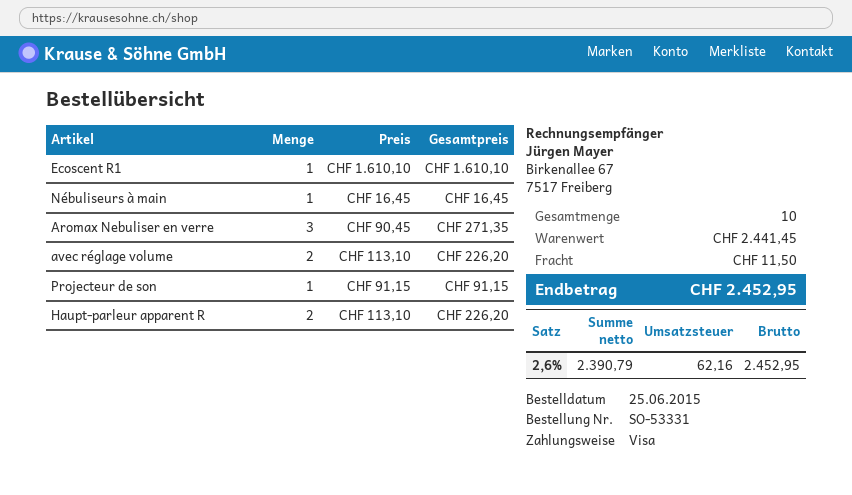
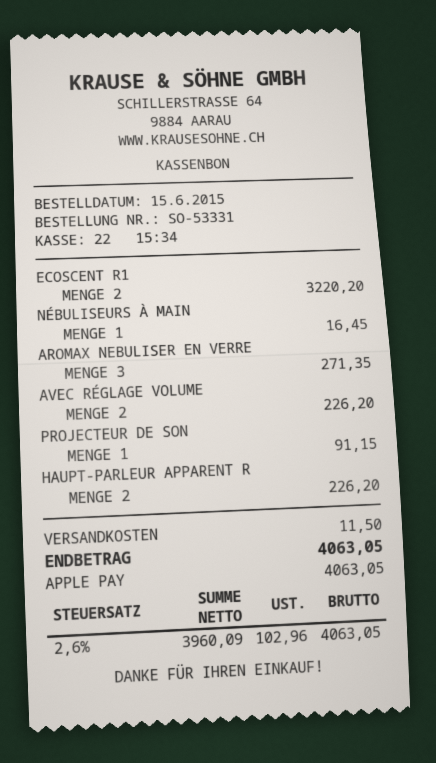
order date: 2015-06-25 -> 2015-06-15
payment method: Visa -> Apple Pay
Ecoscent R1: 1 for 1610.10 -> 2 for 3220.20
net: 2390.79 -> 3960.09
tax: 2.6% = 62.16 -> 2.6% = 102.96
total: 2452.95 -> 4063.05

